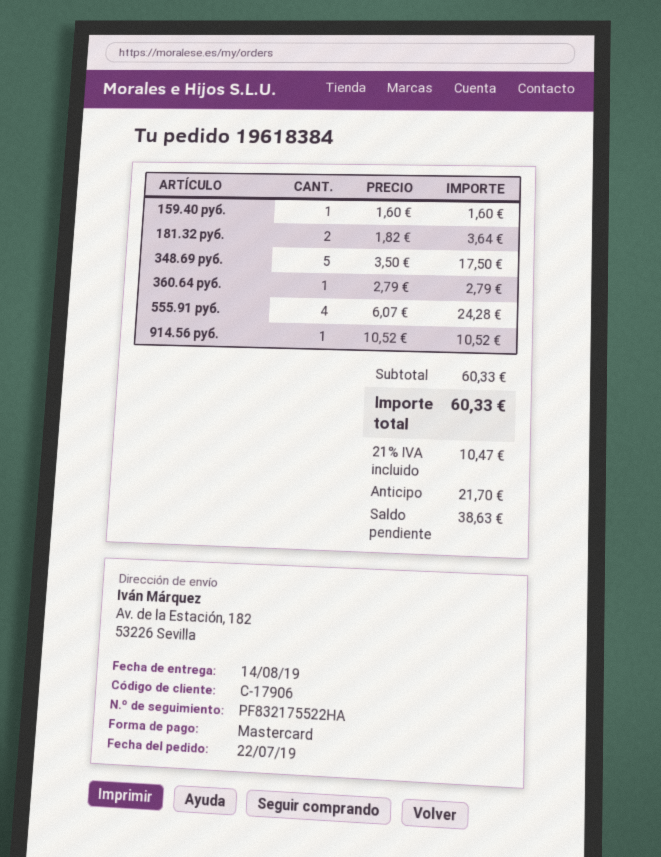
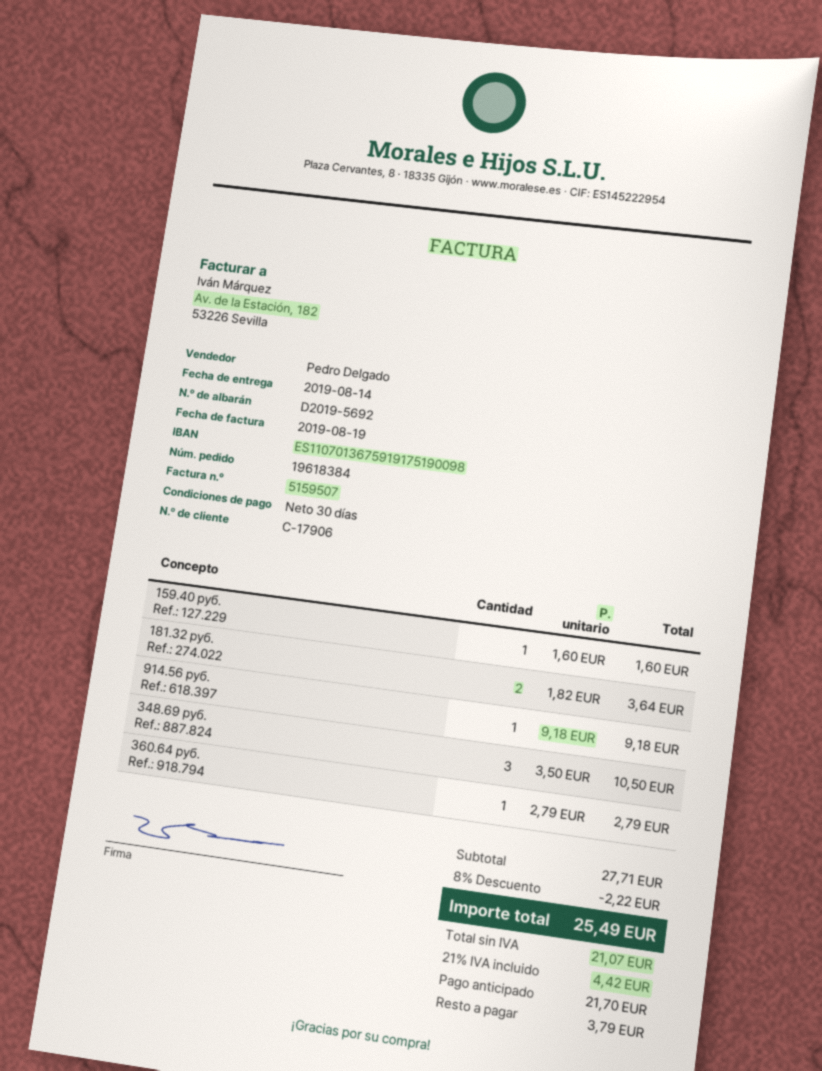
348.69 руб.: 5 x 3.50 = 17.50 -> 3 x 3.50 = 10.50
555.91 руб.: 4 x 6.07 = 24.28 -> none
914.56 руб.: 1 x 10.52 = 10.52 -> 1 x 9.18 = 9.18
subtotal: 60.33 -> 27.71
discount: none -> 8% = 2.22
tax: 21% = 10.47 -> 21% = 4.42
total: 60.33 -> 25.49
balance: 38.63 -> 3.79

